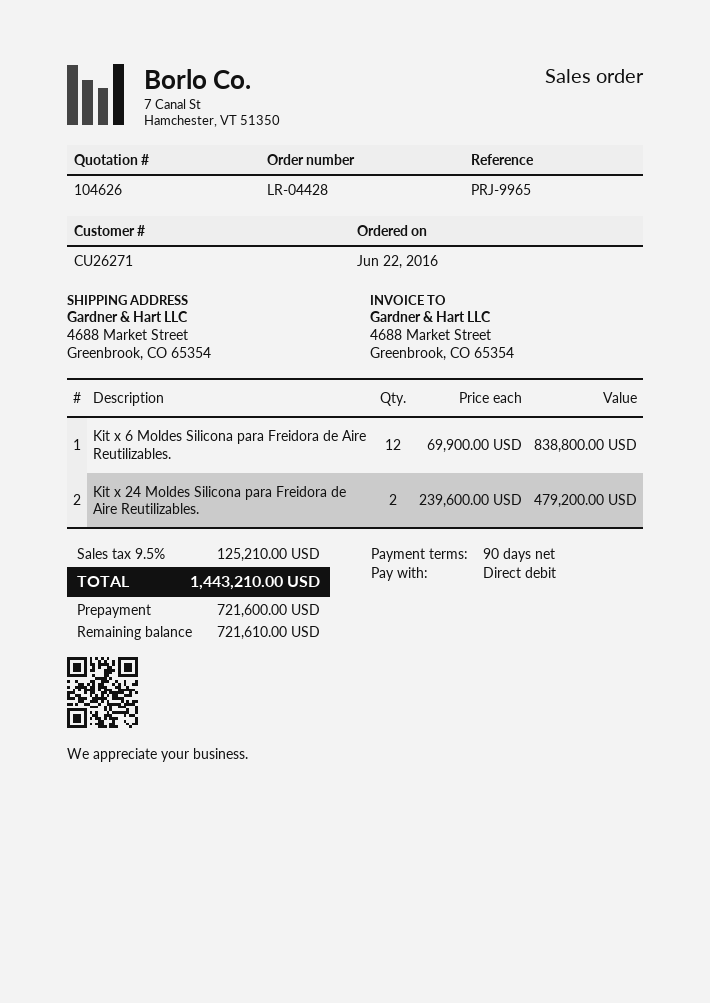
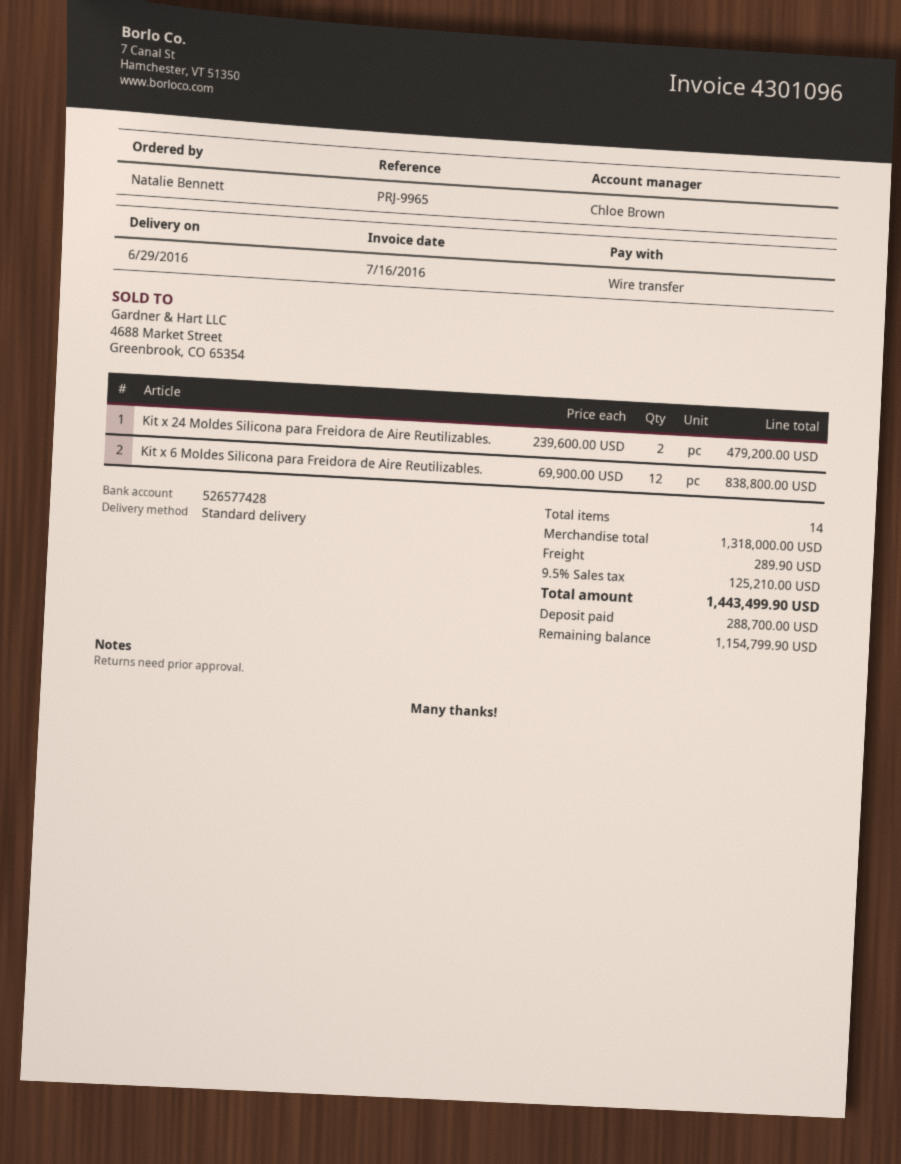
payment method: direct debit -> bank transfer
shipping: none -> 289.90
total: 1443210.00 -> 1443499.90
deposit: 721600.00 -> 288700.00
balance: 721610.00 -> 1154799.90

